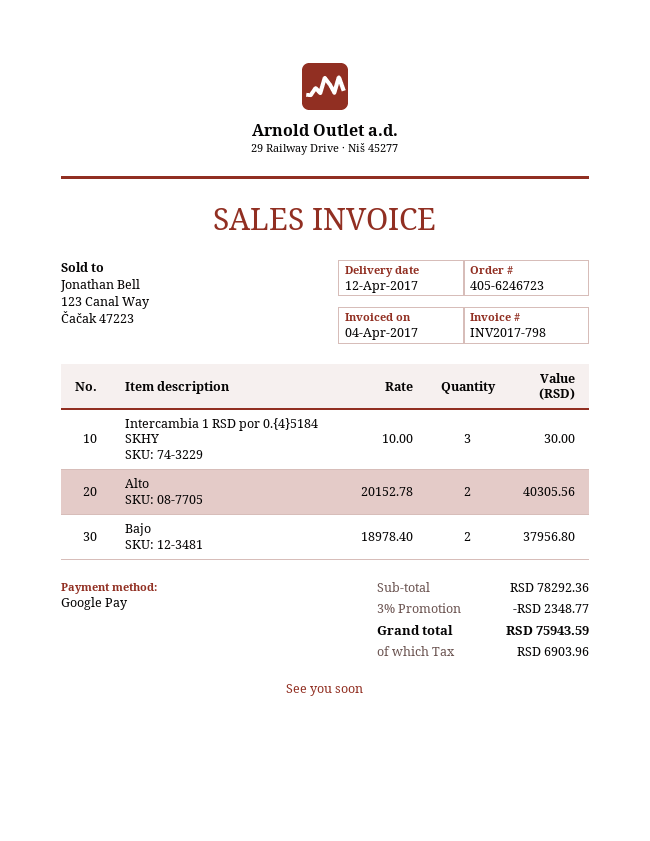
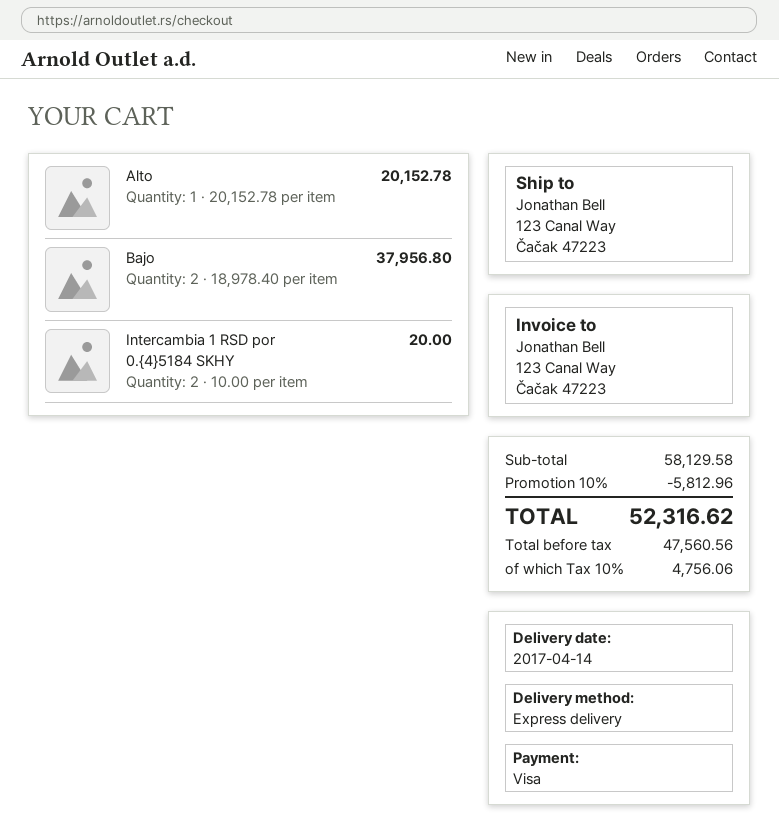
delivery date: 2017-04-12 -> 2017-04-14
payment method: Google Pay -> Visa
Intercambia 1 RSD por 0.{4}5184 SKHY: 3 x 10.00 = 30.00 -> 2 x 10.00 = 20.00
Alto: 2 x 20152.78 = 40305.56 -> 1 x 20152.78 = 20152.78
subtotal: 78292.36 -> 58129.58
discount: 3% = 2348.77 -> 10% = 5812.96
tax: 6903.96 -> 4756.06
total: 75943.59 -> 52316.62

